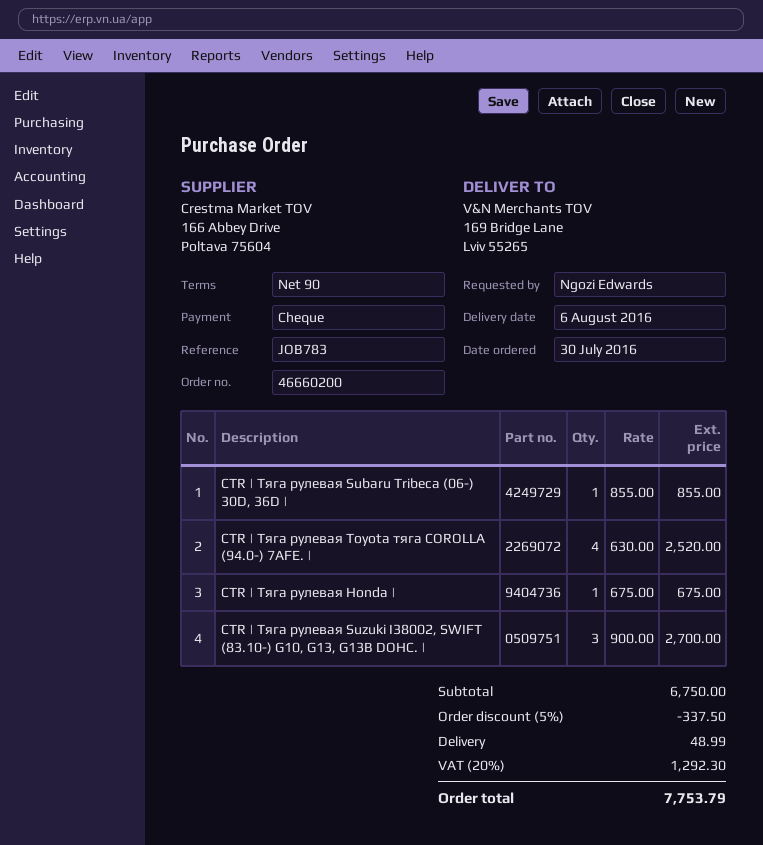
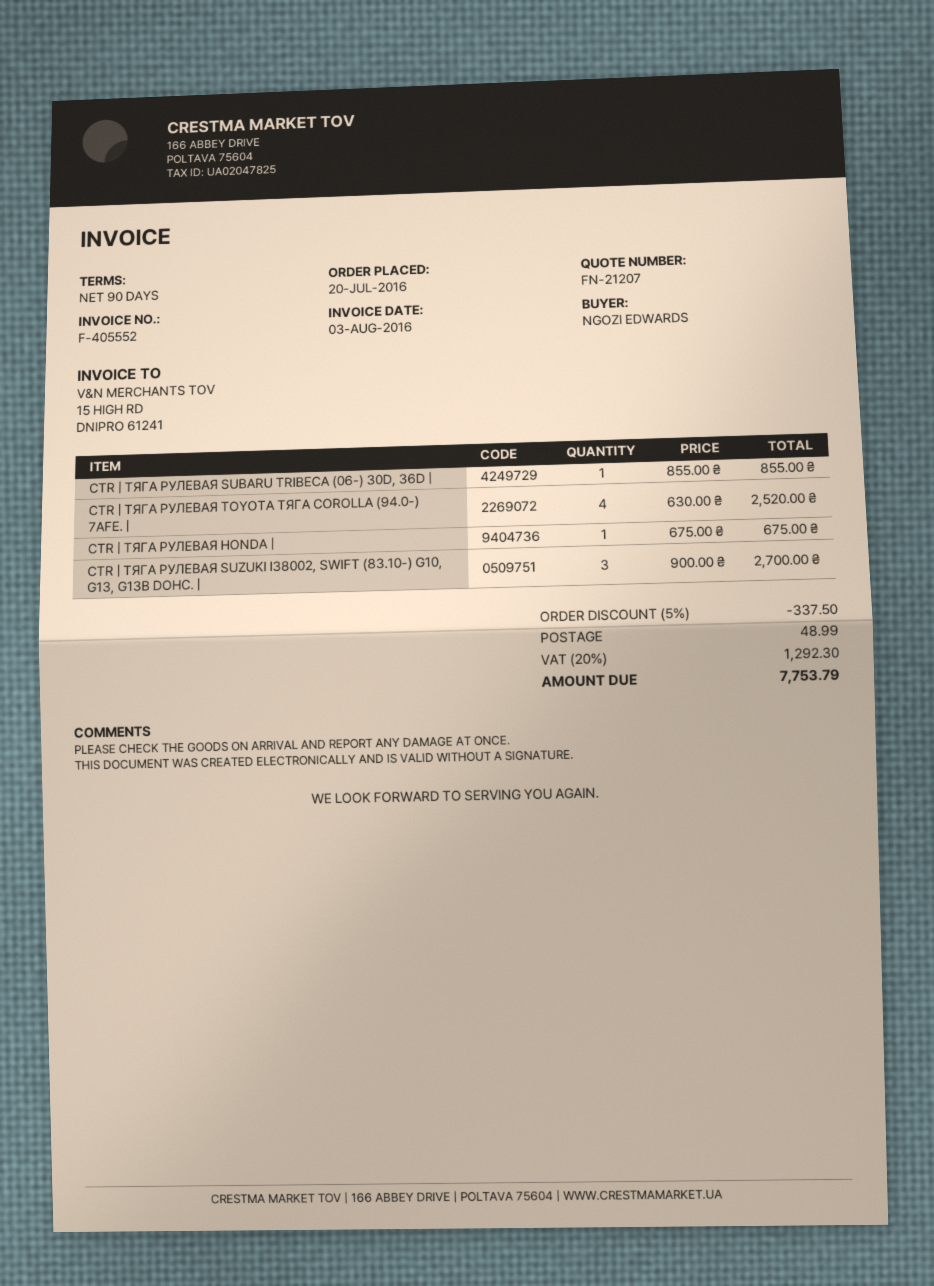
order date: 2016-07-30 -> 2016-07-20

